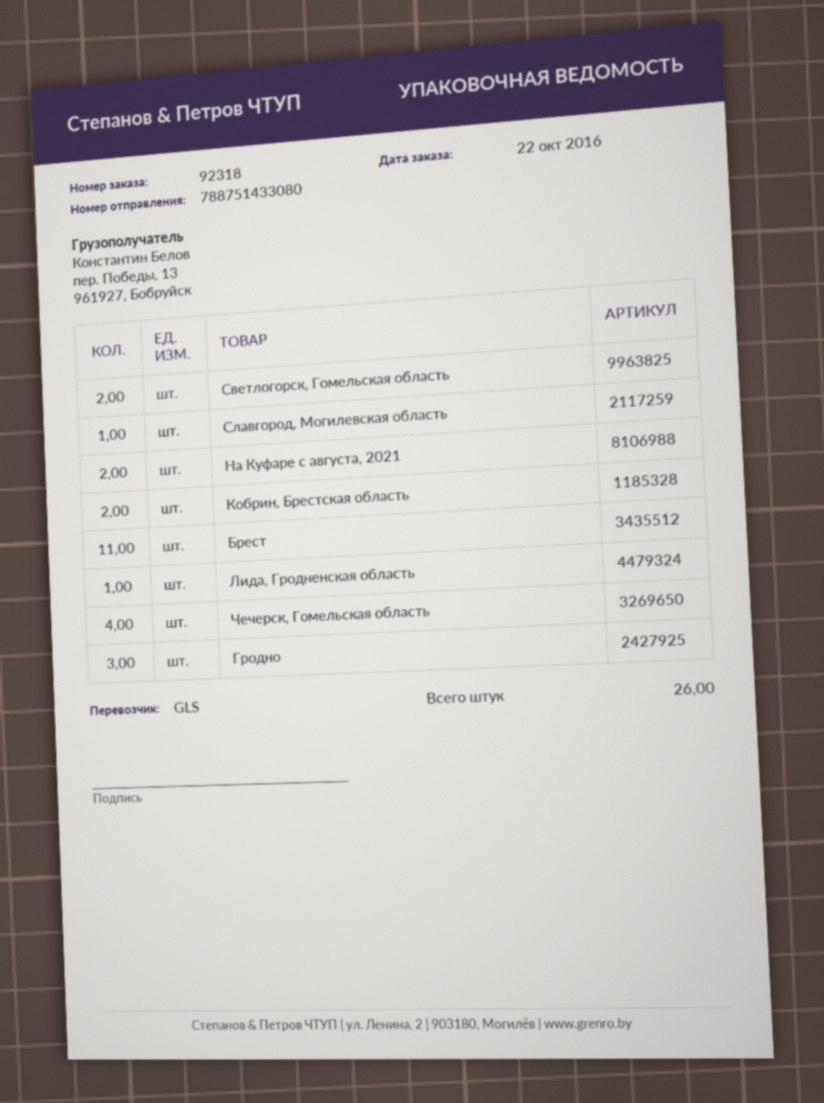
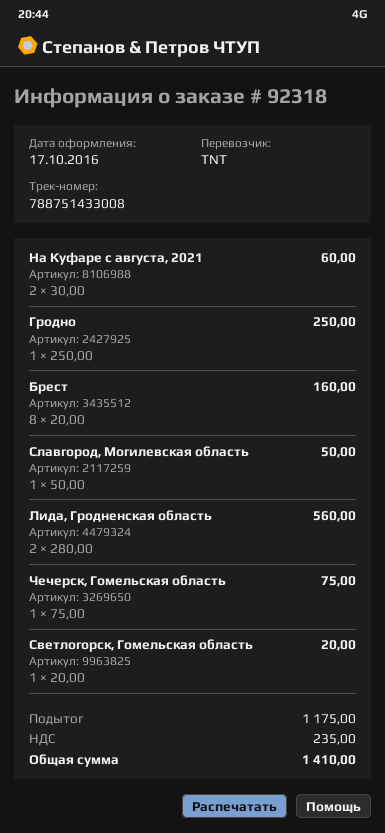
order date: 2016-10-22 -> 2016-10-17
shipping method: GLS -> TNT
tracking number: 788751433080 -> 788751433008
Светлогорск, Гомельская область: 2 -> 1
Кобрин, Брестская область: 2 -> none
Брест: 11 -> 8
Лида, Гродненская область: 1 -> 2
Чечерск, Гомельская область: 4 -> 1
Гродно: 3 -> 1

